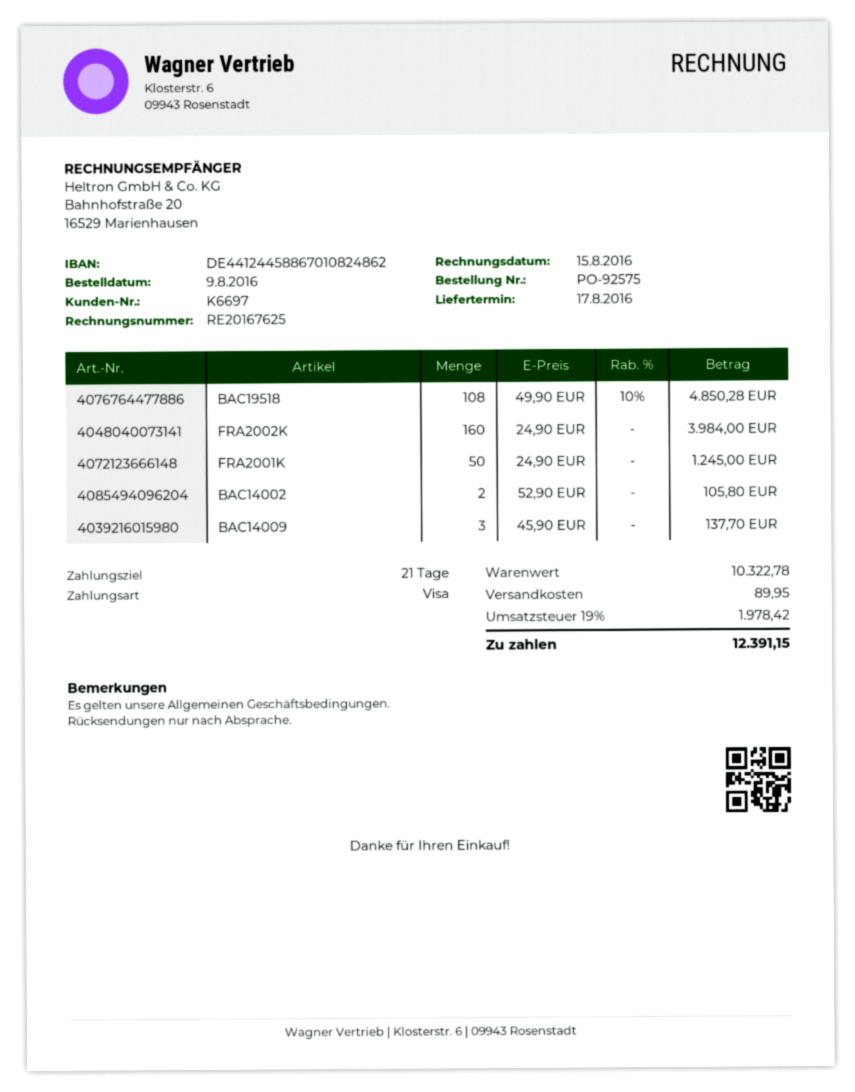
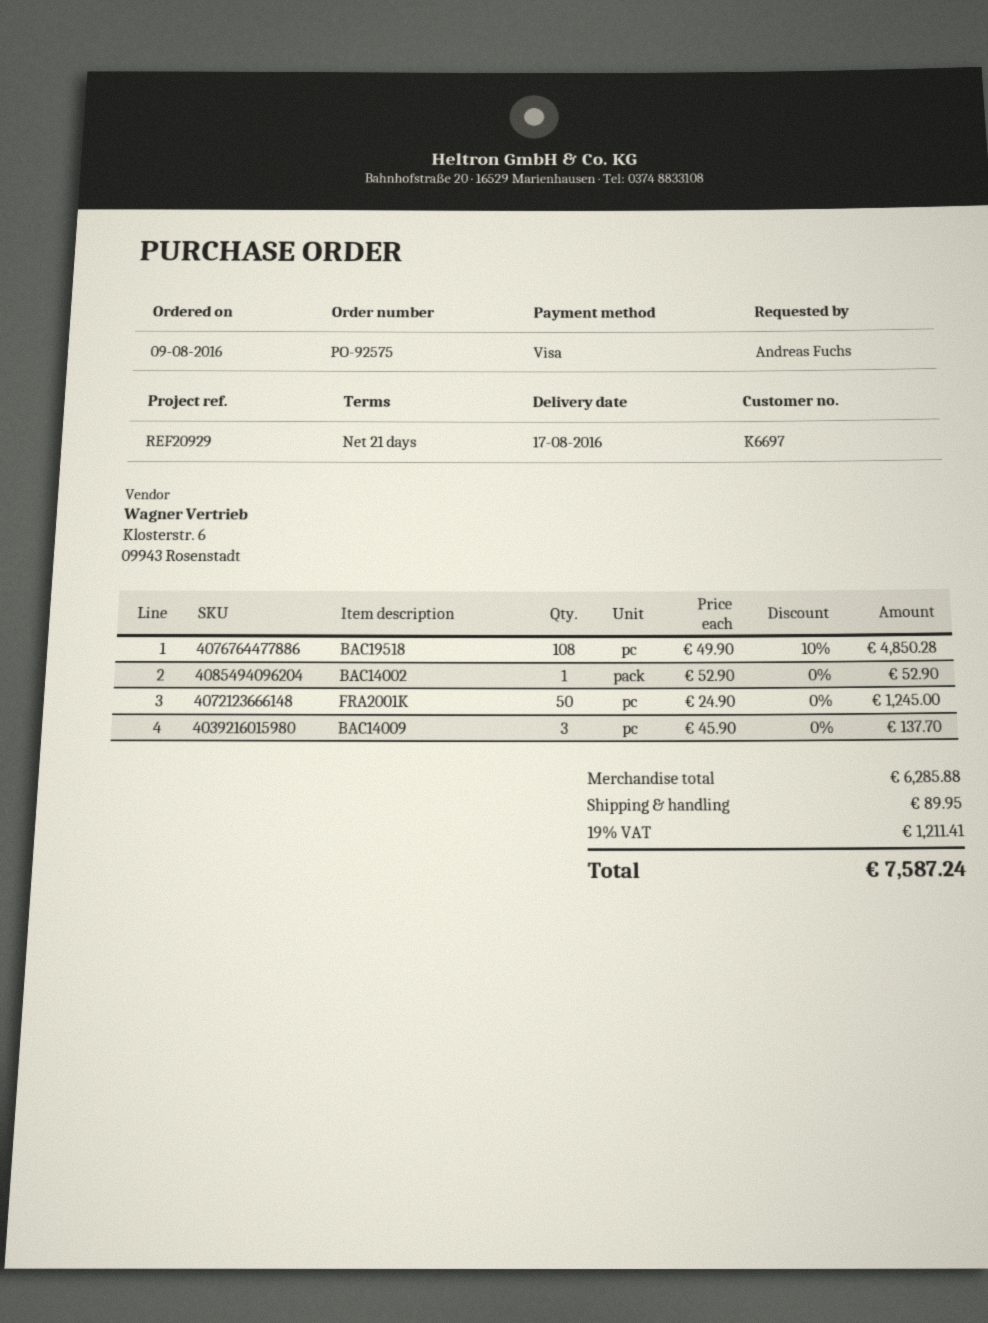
FRA2002K: 160 x 24.90 = 3984.00 -> none
BAC14002: 2 x 52.90 = 105.80 -> 1 x 52.90 = 52.90
subtotal: 10322.78 -> 6285.88
tax: 19% = 1978.42 -> 19% = 1211.41
total: 12391.15 -> 7587.24

